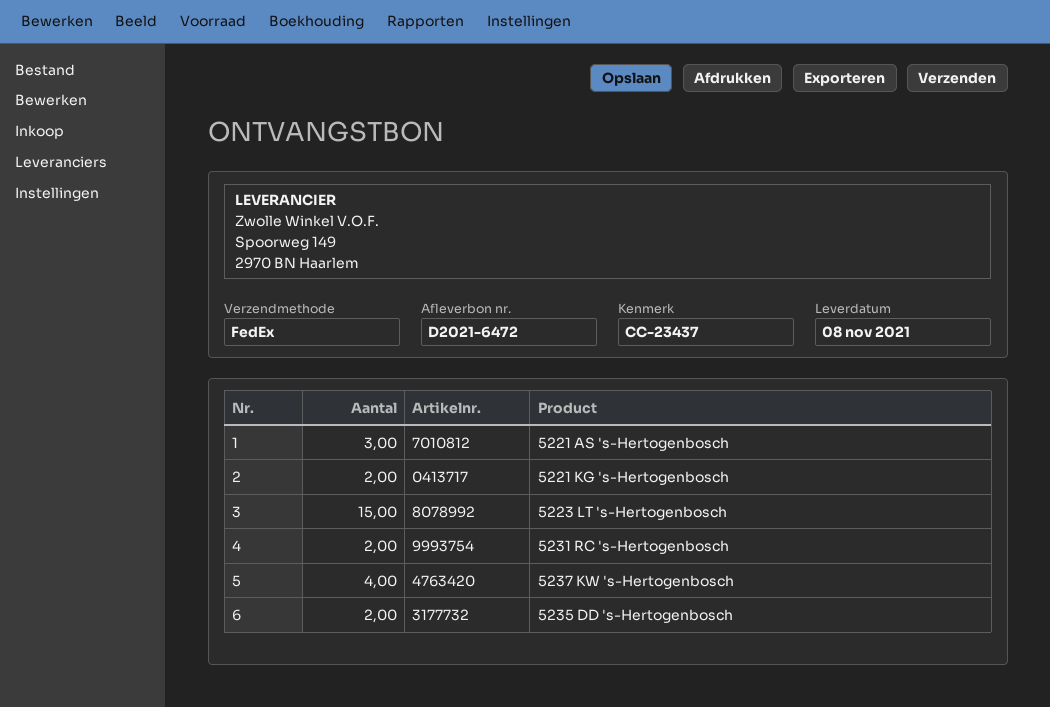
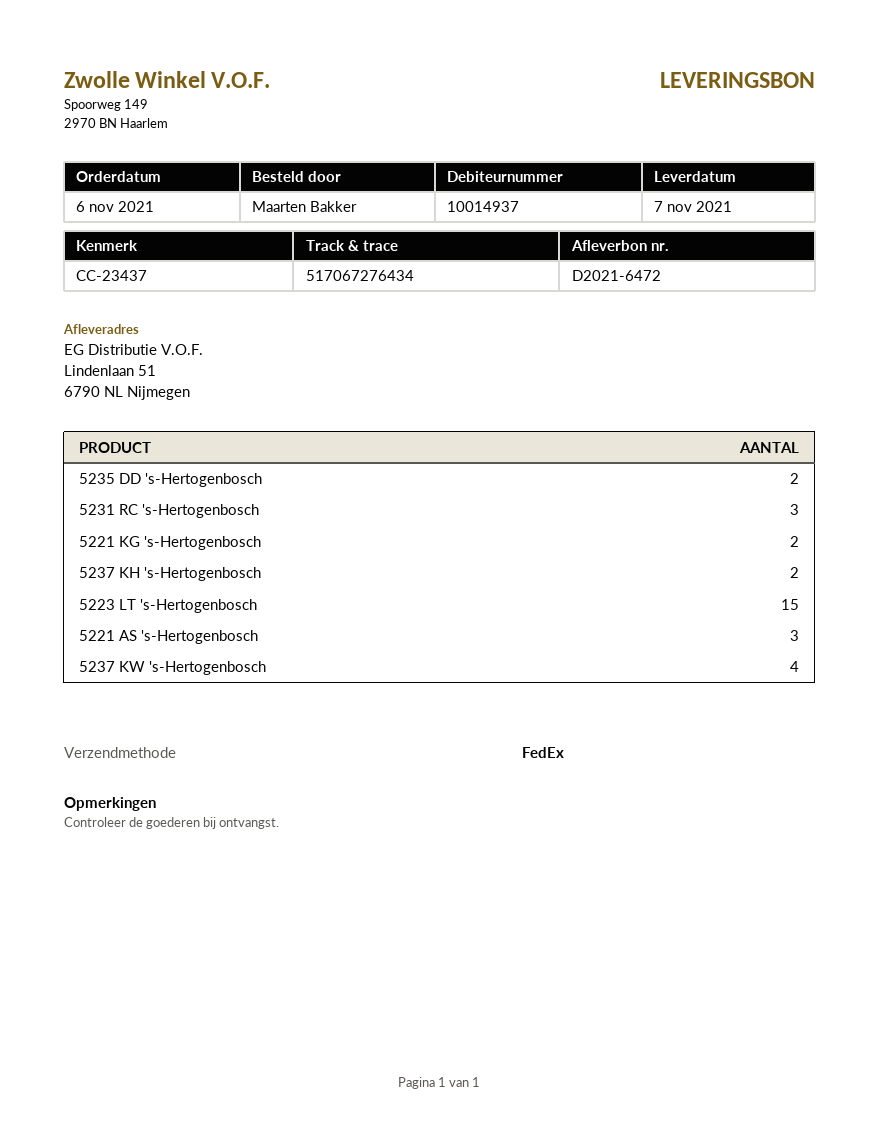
delivery date: 2021-11-08 -> 2021-11-07
5231 RC 's-Hertogenbosch: 2 -> 3
5237 KH 's-Hertogenbosch: none -> 2

